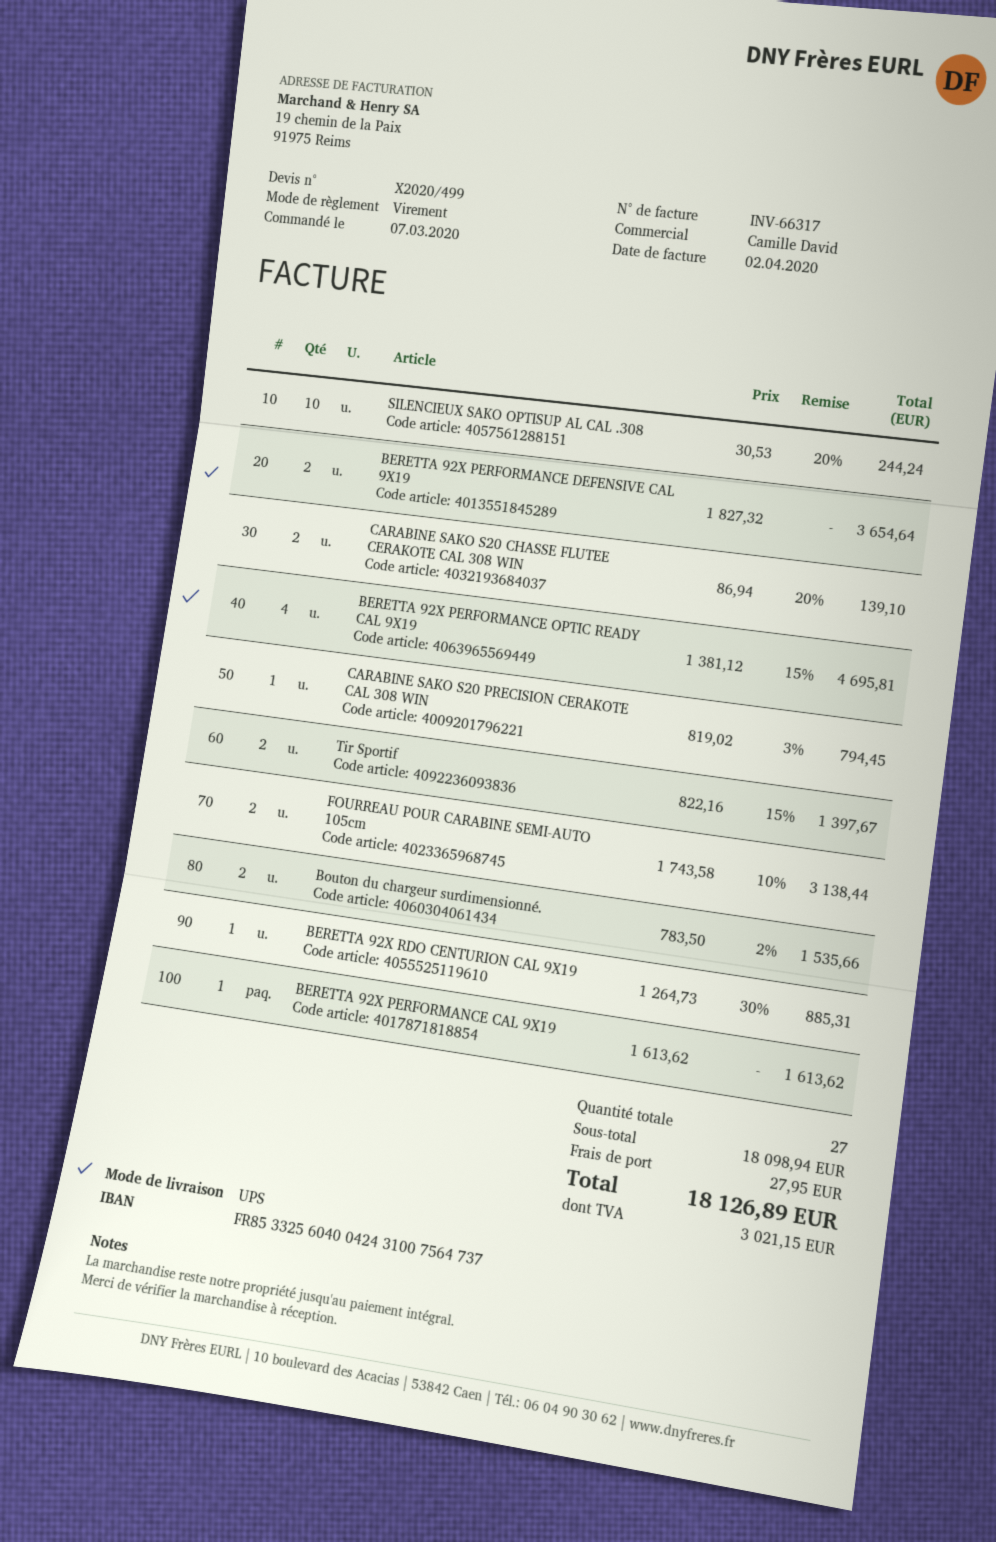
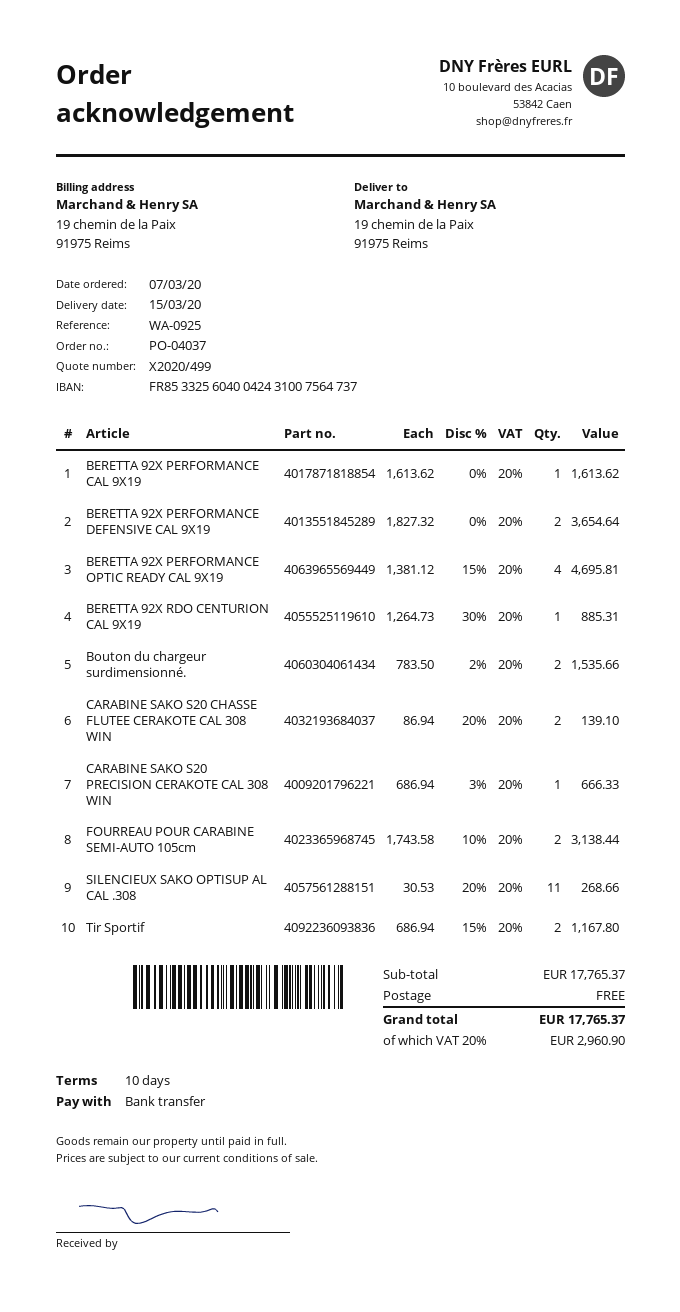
SILENCIEUX SAKO OPTISUP AL CAL .308: 10 x 30.53 - 20% = 244.24 -> 11 x 30.53 - 20% = 268.66
CARABINE SAKO S20 PRECISION CERAKOTE CAL 308 WIN: 1 x 819.02 - 3% = 794.45 -> 1 x 686.94 - 3% = 666.33
Tir Sportif: 2 x 822.16 - 15% = 1397.67 -> 2 x 686.94 - 15% = 1167.80
subtotal: 18098.94 -> 17765.37
shipping: 27.95 -> 0.00
tax: 3021.15 -> 2960.90
total: 18126.89 -> 17765.37

